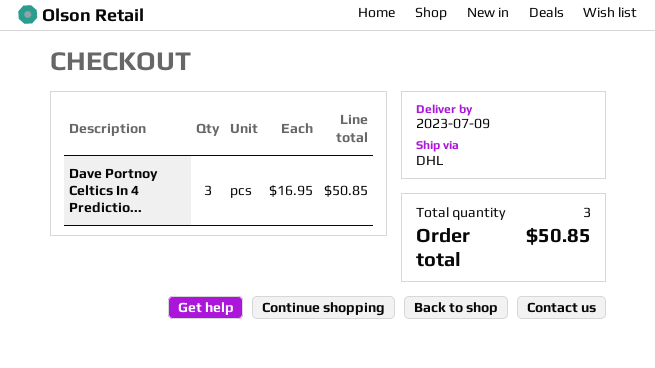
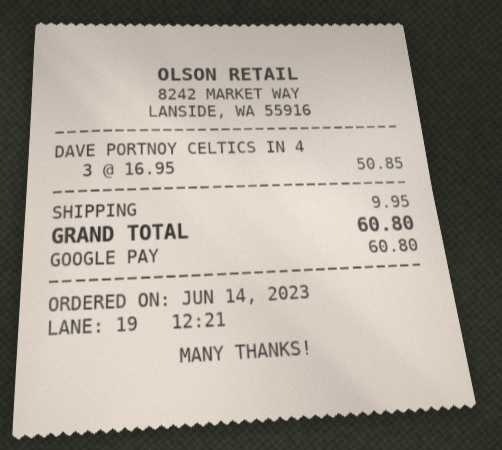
shipping: none -> 9.95
total: 50.85 -> 60.80

